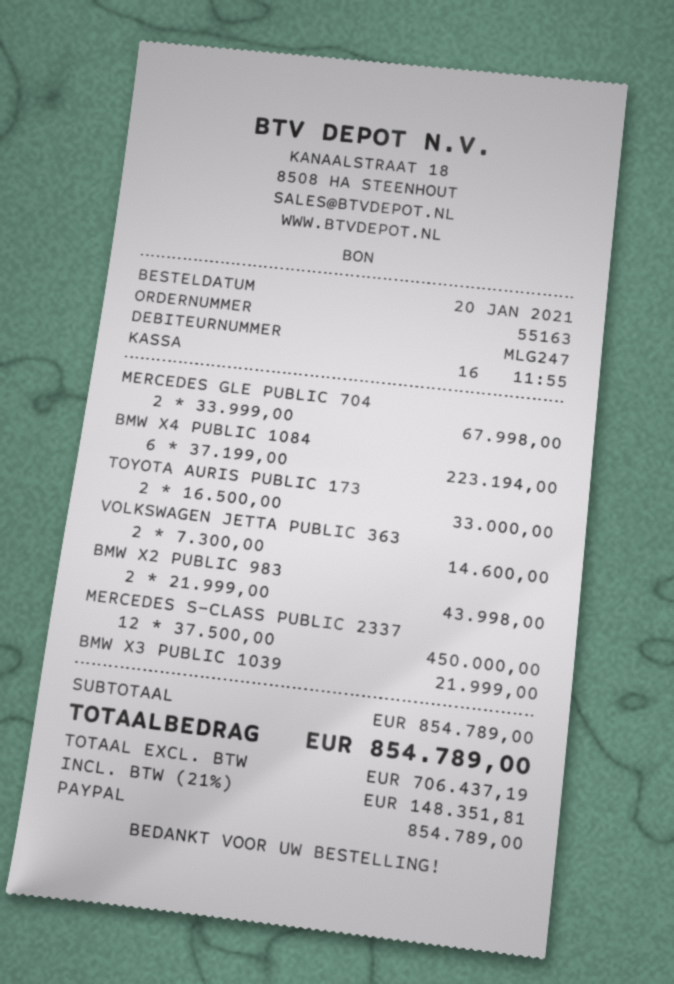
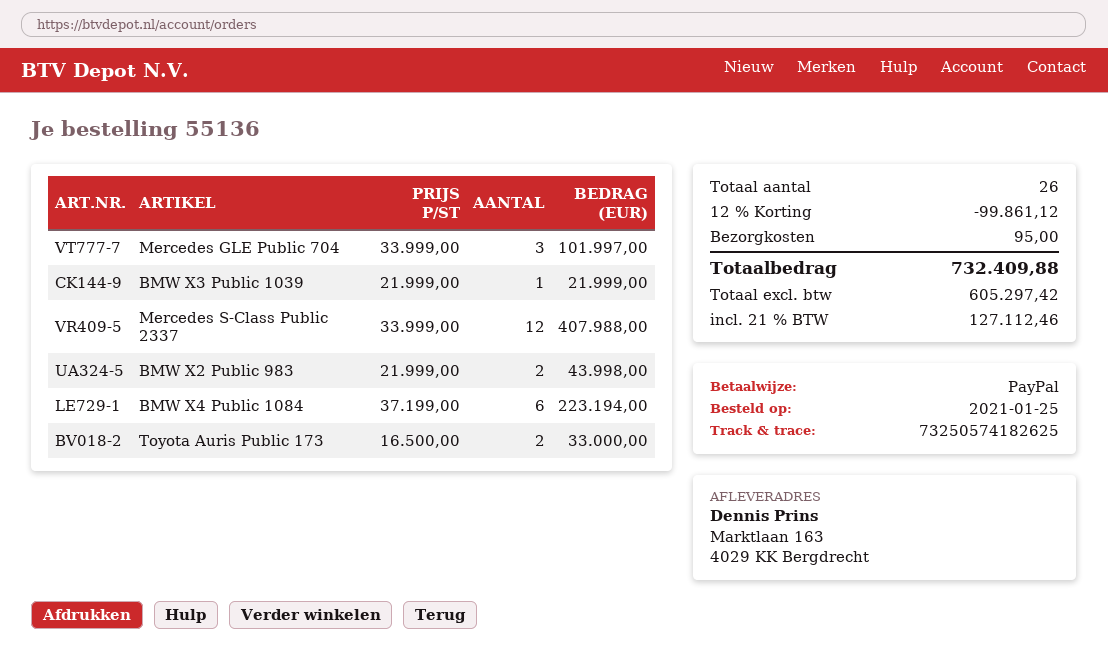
order number: 55163 -> 55136
order date: 2021-01-20 -> 2021-01-25
MERCEDES GLE PUBLIC 704: 2 x 33999.00 = 67998.00 -> 3 x 33999.00 = 101997.00
VOLKSWAGEN JETTA PUBLIC 363: 2 x 7300.00 = 14600.00 -> none
MERCEDES S-CLASS PUBLIC 2337: 12 x 37500.00 = 450000.00 -> 12 x 33999.00 = 407988.00
discount: none -> 12% = 99861.12
shipping: none -> 95.00
net: 706437.19 -> 605297.42
tax: 21% = 148351.81 -> 21% = 127112.46
total: 854789.00 -> 732409.88

